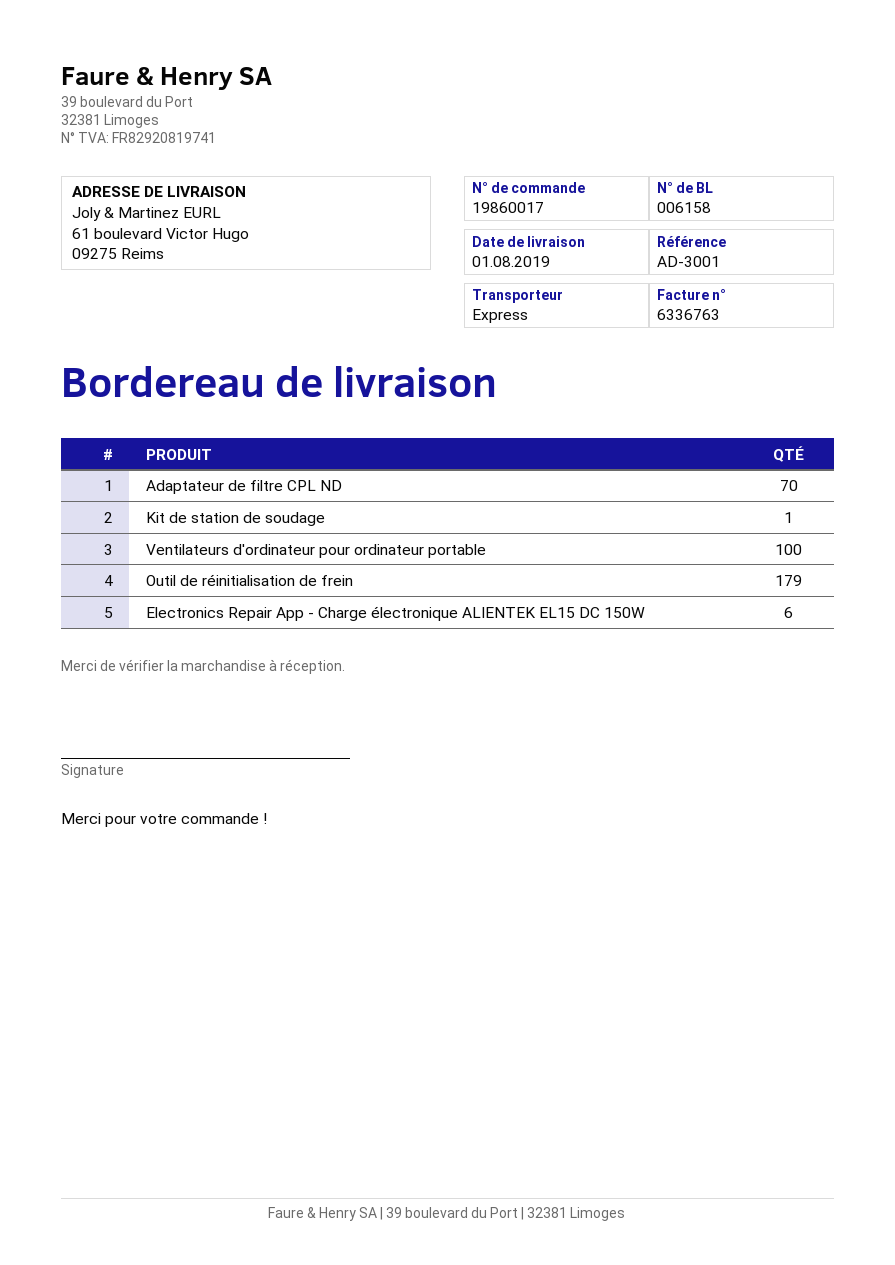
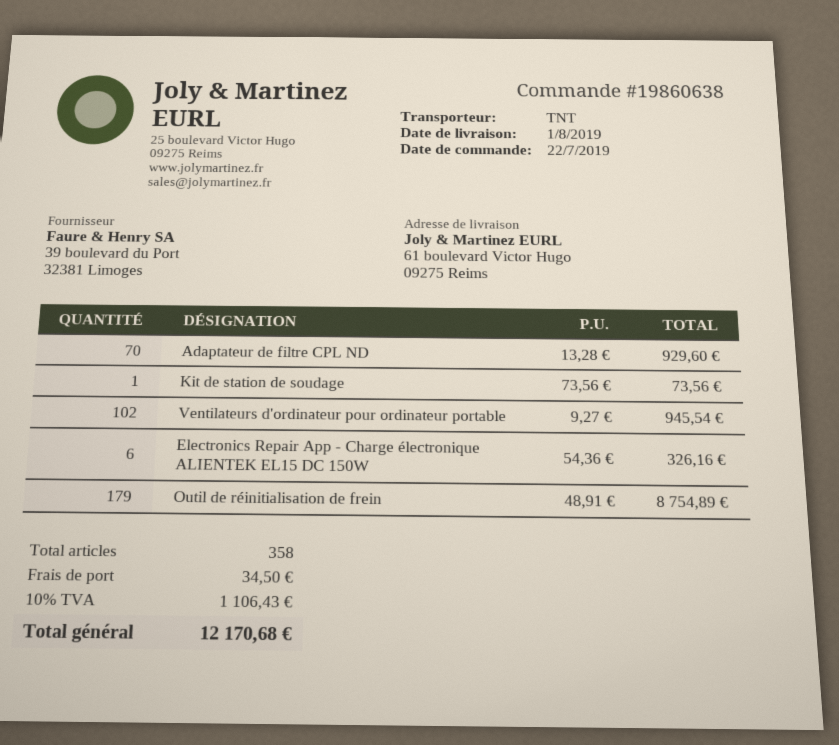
order number: 19860017 -> 19860638
shipping method: express -> TNT
Ventilateurs d'ordinateur pour ordinateur portable: 100 -> 102

